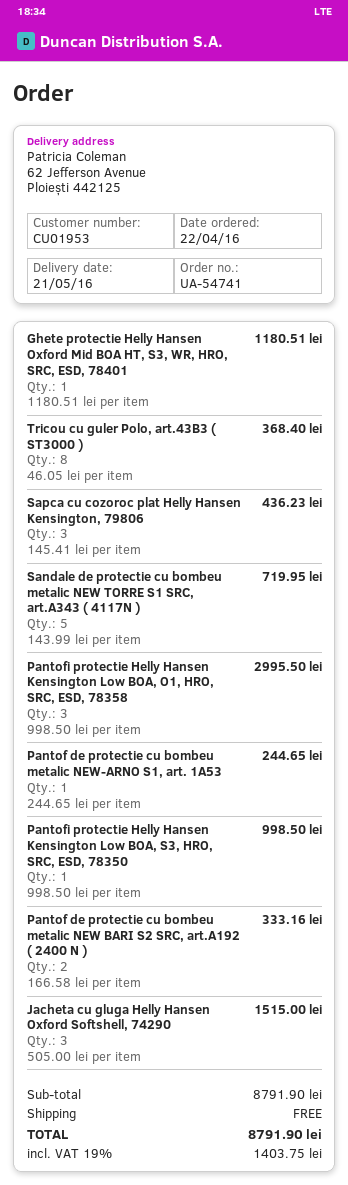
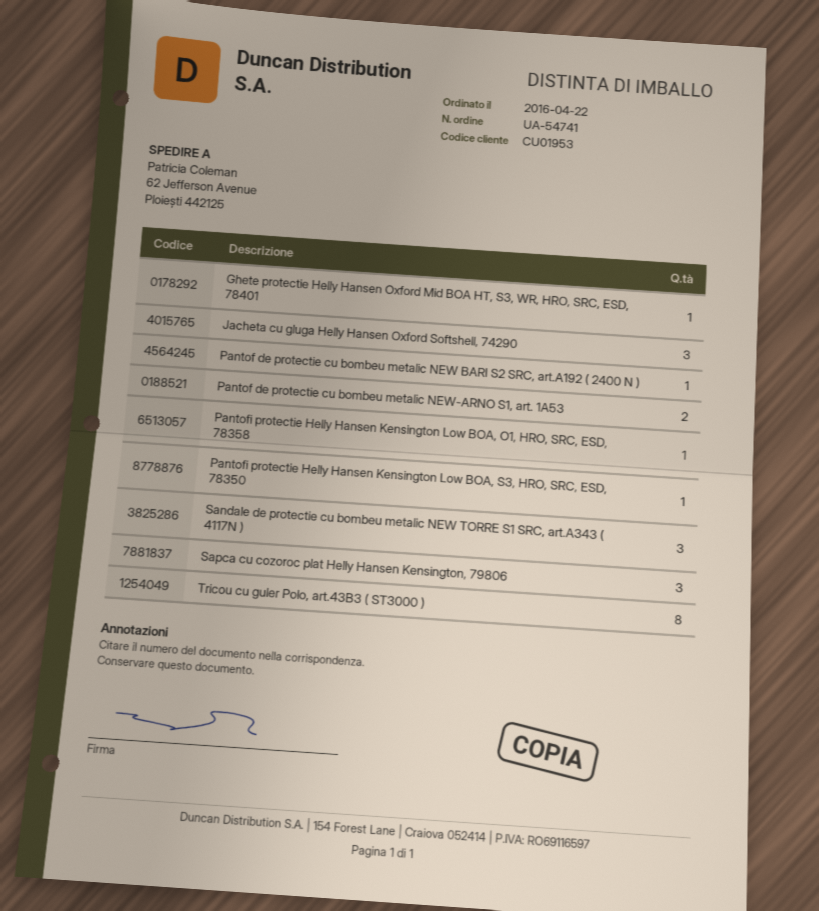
Sandale de protectie cu bombeu metalic NEW TORRE S1 SRC, art.A343 ( 4117N ): 5 -> 3
Pantofi protectie Helly Hansen Kensington Low BOA, O1, HRO, SRC, ESD, 78358: 3 -> 1
Pantof de protectie cu bombeu metalic NEW-ARNO S1, art. 1A53: 1 -> 2
Pantof de protectie cu bombeu metalic NEW BARI S2 SRC, art.A192 ( 2400 N ): 2 -> 1

